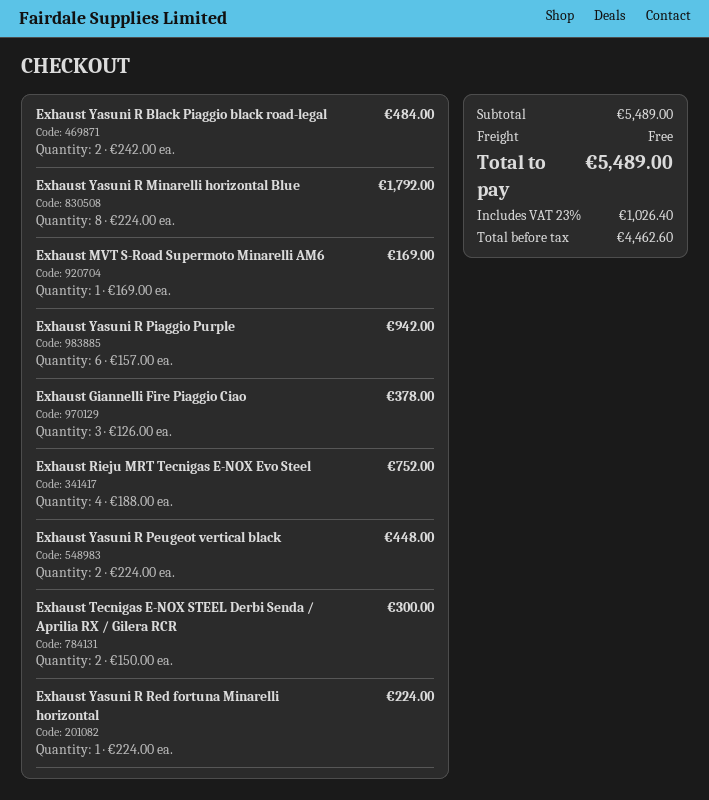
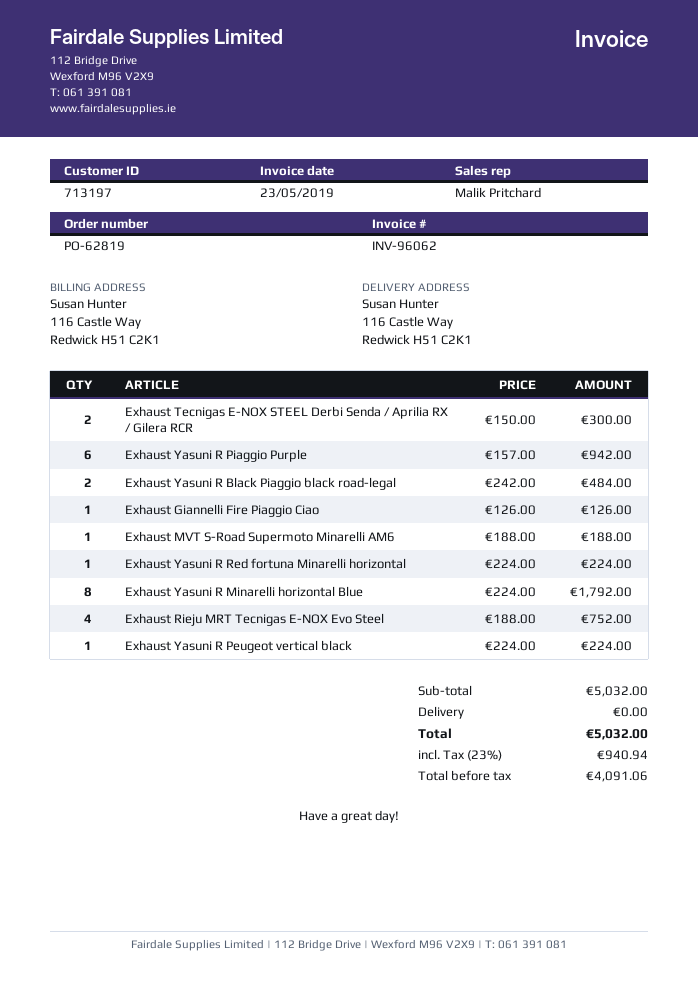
Exhaust MVT S-Road Supermoto Minarelli AM6: 1 x 169.00 = 169.00 -> 1 x 188.00 = 188.00
Exhaust Giannelli Fire Piaggio Ciao: 3 x 126.00 = 378.00 -> 1 x 126.00 = 126.00
Exhaust Yasuni R Peugeot vertical black: 2 x 224.00 = 448.00 -> 1 x 224.00 = 224.00
subtotal: 5489.00 -> 5032.00
net: 4462.60 -> 4091.06
tax: 23% = 1026.40 -> 23% = 940.94
total: 5489.00 -> 5032.00

